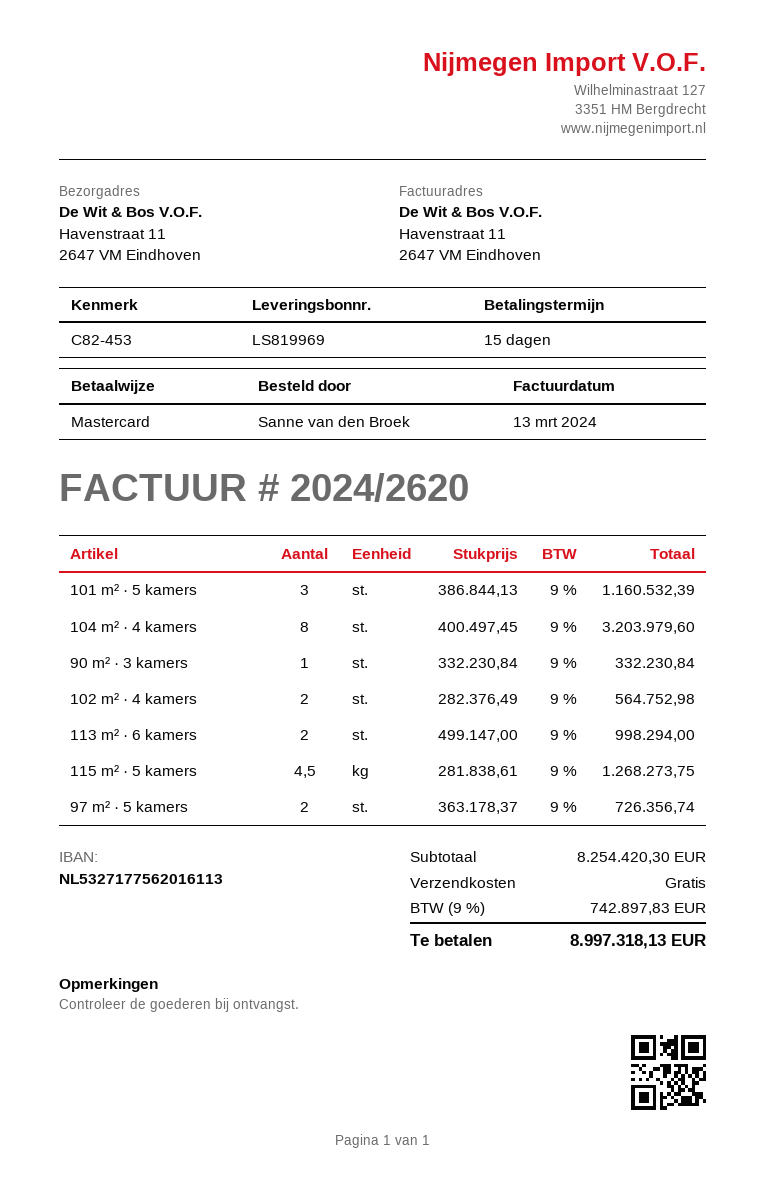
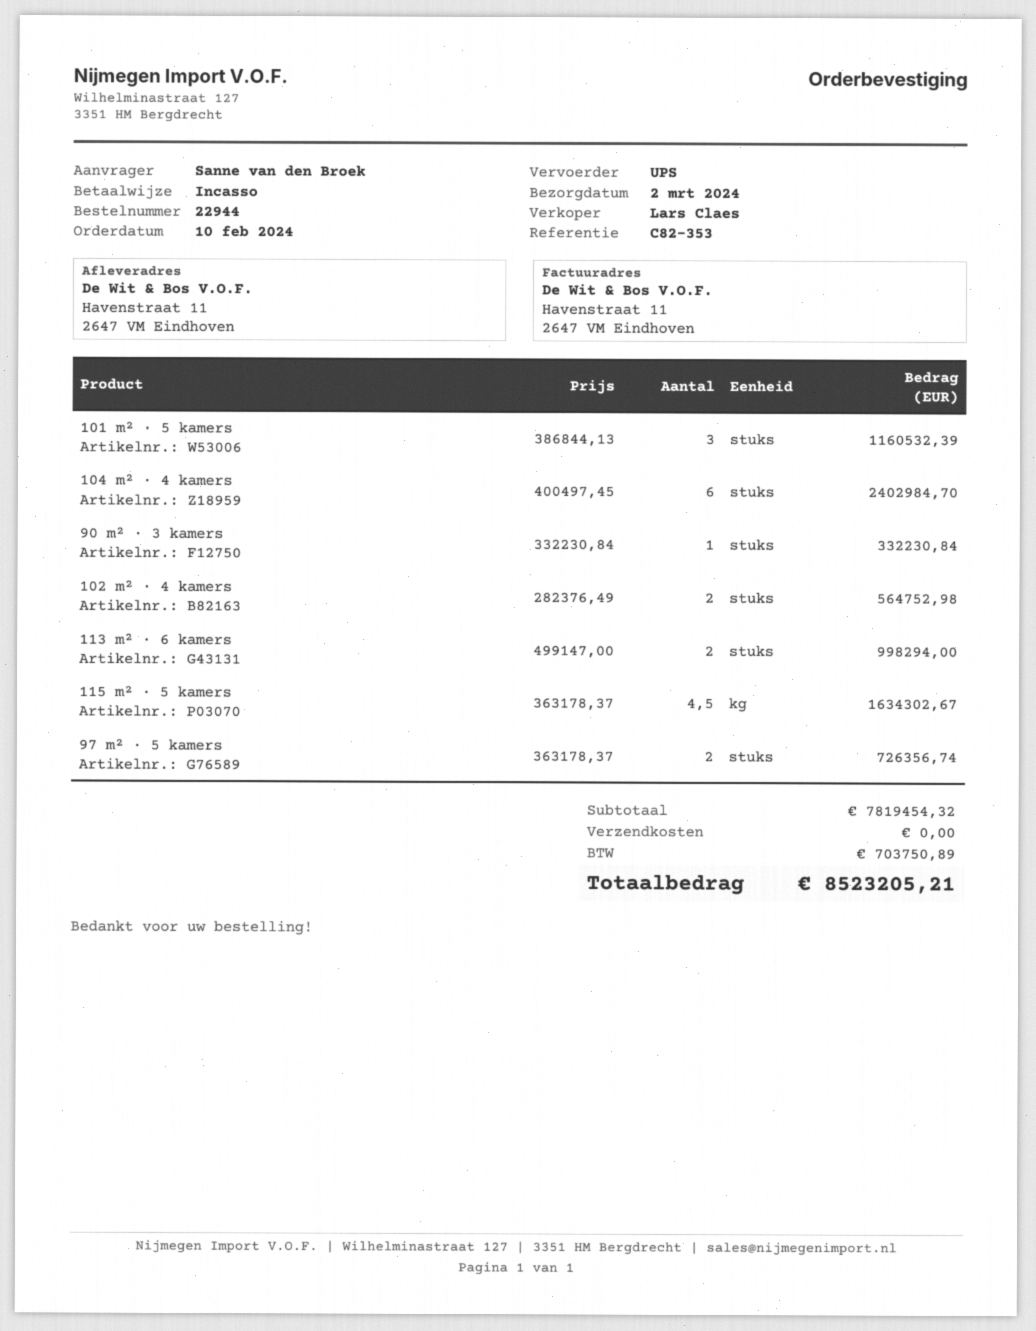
reference: C82-453 -> C82-353
payment method: Mastercard -> direct debit
104 m² · 4 kamers: 8 x 400497.45 = 3203979.60 -> 6 x 400497.45 = 2402984.70
115 m² · 5 kamers: 4.5 x 281838.61 = 1268273.75 -> 4.5 x 363178.37 = 1634302.67
subtotal: 8254420.30 -> 7819454.32
tax: 742897.83 -> 703750.89
total: 8997318.13 -> 8523205.21

